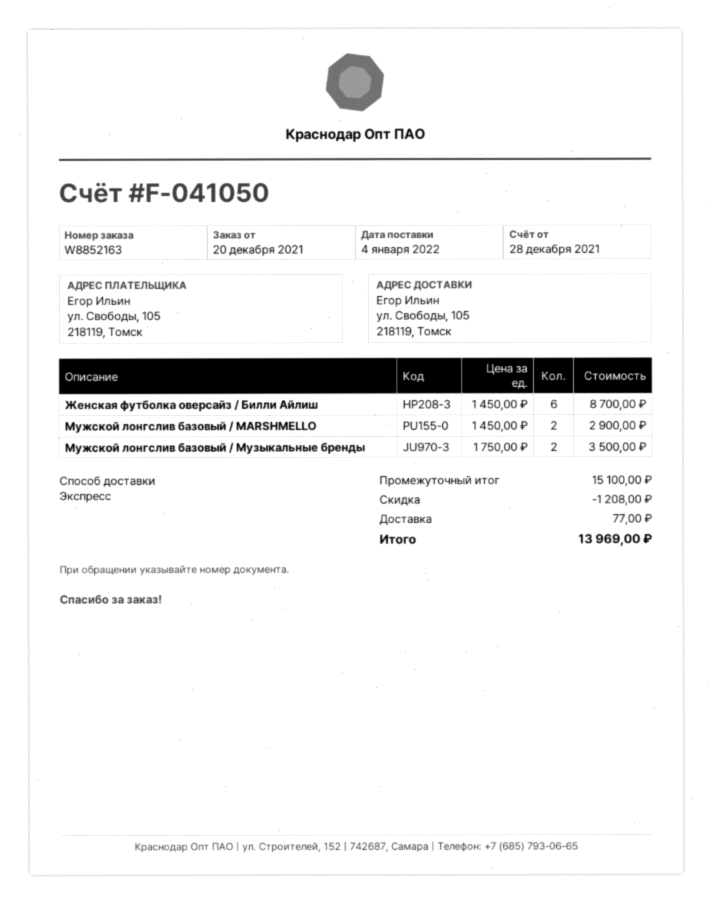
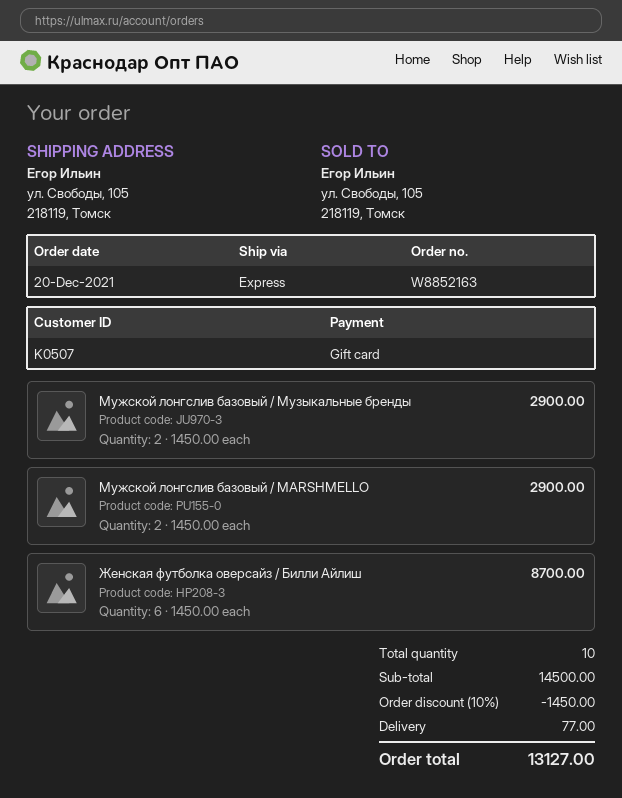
Мужской лонгслив базовый / Музыкальные бренды: 2 x 1750.00 = 3500.00 -> 2 x 1450.00 = 2900.00
subtotal: 15100.00 -> 14500.00
discount: 1208.00 -> 1450.00
total: 13969.00 -> 13127.00

